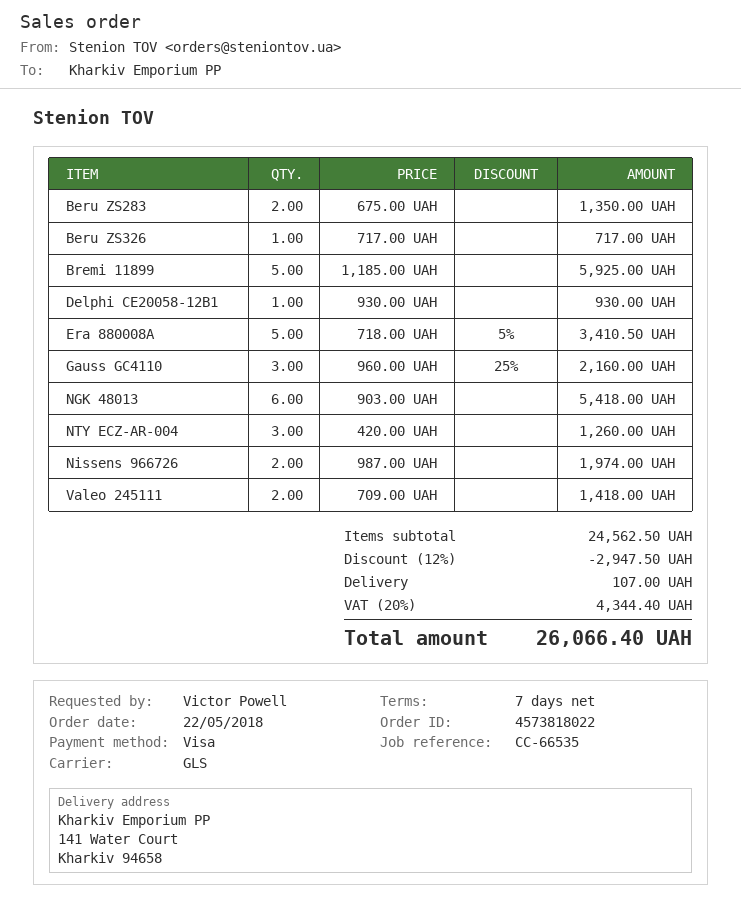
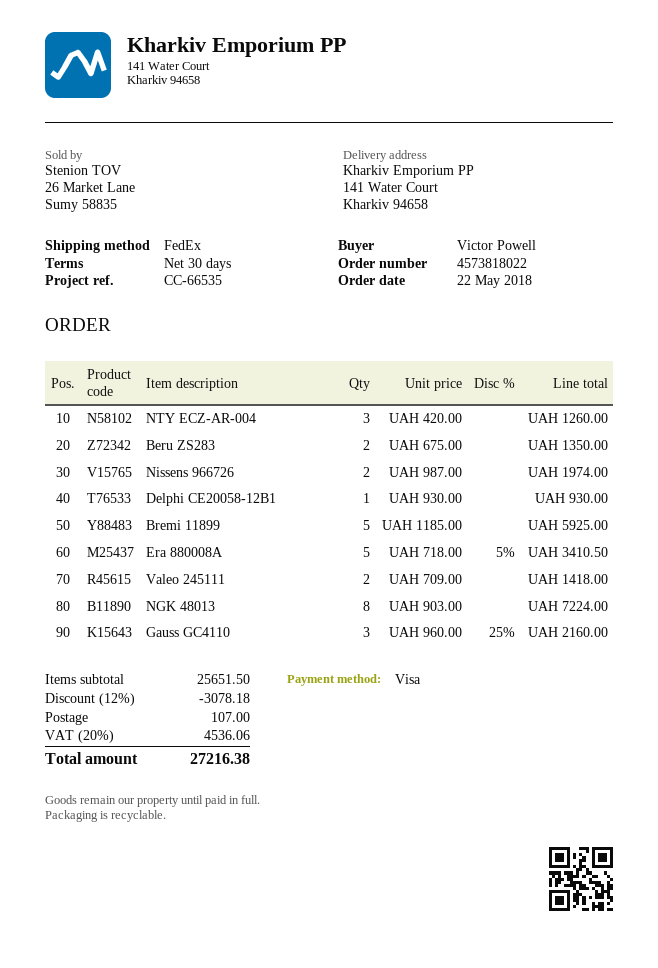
payment terms: 7 days -> 30 days
shipping method: GLS -> FedEx
Beru ZS326: 1 x 717.00 = 717.00 -> none
NGK 48013: 6 x 903.00 = 5418.00 -> 8 x 903.00 = 7224.00
subtotal: 24562.50 -> 25651.50
discount: 12% = 2947.50 -> 12% = 3078.18
tax: 20% = 4344.40 -> 20% = 4536.06
total: 26066.40 -> 27216.38

